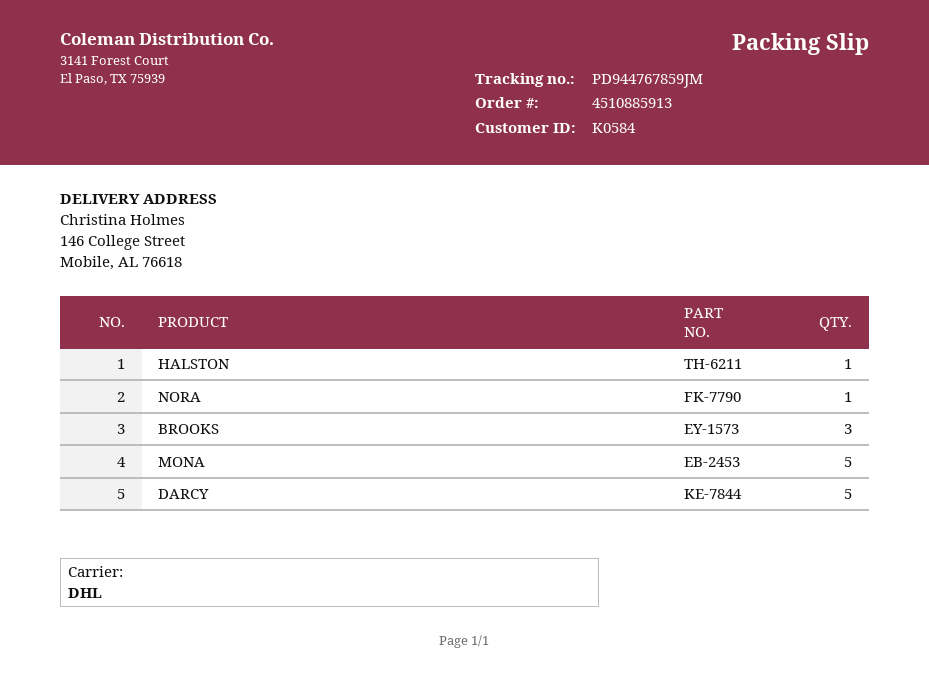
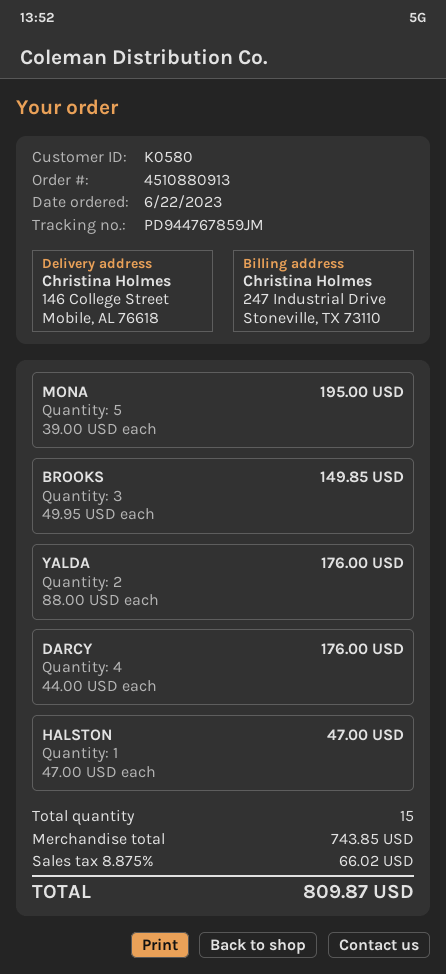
order number: 4510885913 -> 4510880913
customer number: K0584 -> K0580
NORA: 1 -> none
DARCY: 5 -> 4
YALDA: none -> 2

